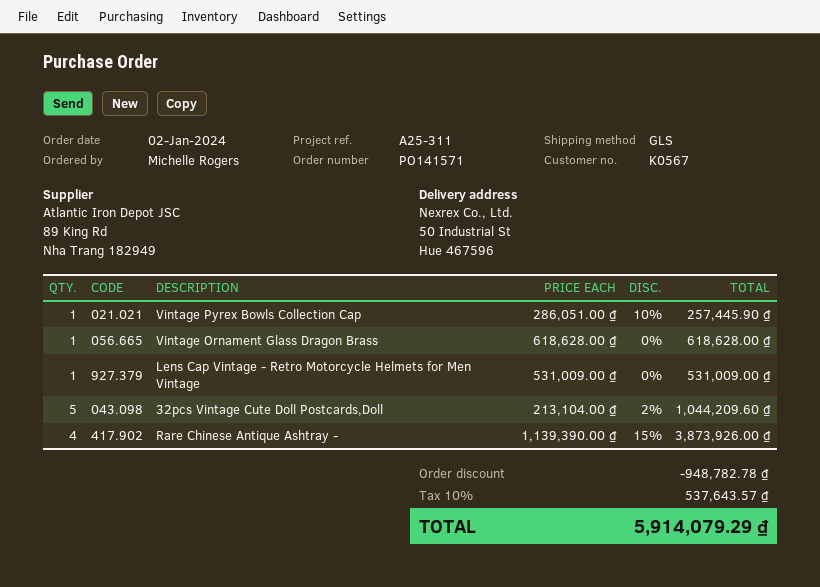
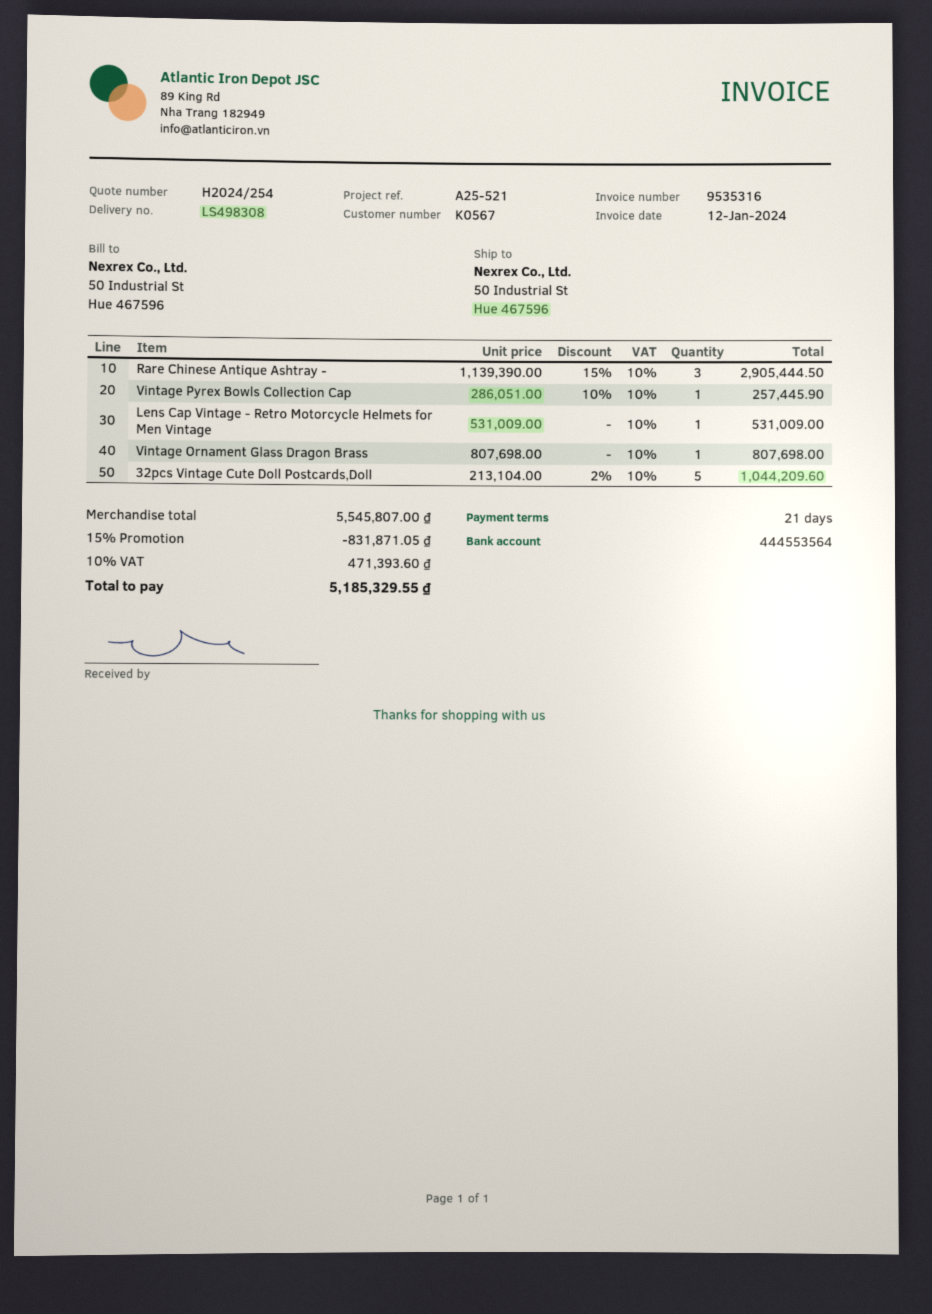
reference: A25-311 -> A25-521
Vintage Ornament Glass Dragon Brass: 1 x 618628.00 = 618628.00 -> 1 x 807698.00 = 807698.00
Rare Chinese Antique Ashtray -: 4 x 1139390.00 - 15% = 3873926.00 -> 3 x 1139390.00 - 15% = 2905444.50
discount: 948782.78 -> 831871.05
tax: 10% = 537643.57 -> 10% = 471393.60
total: 5914079.29 -> 5185329.55

